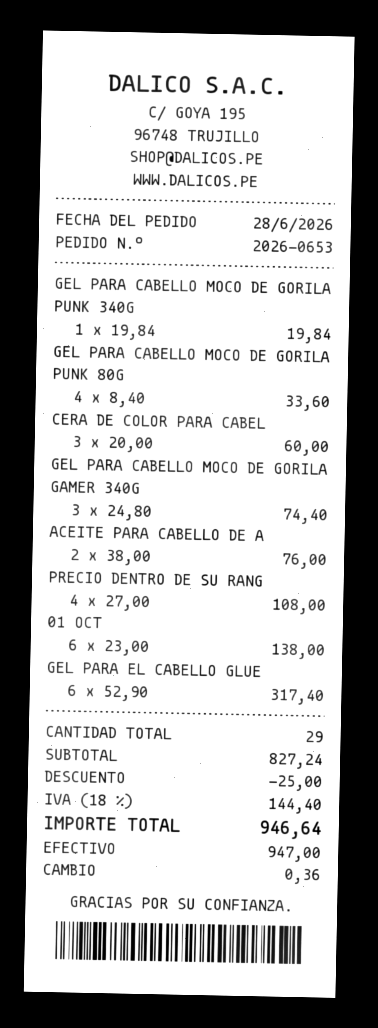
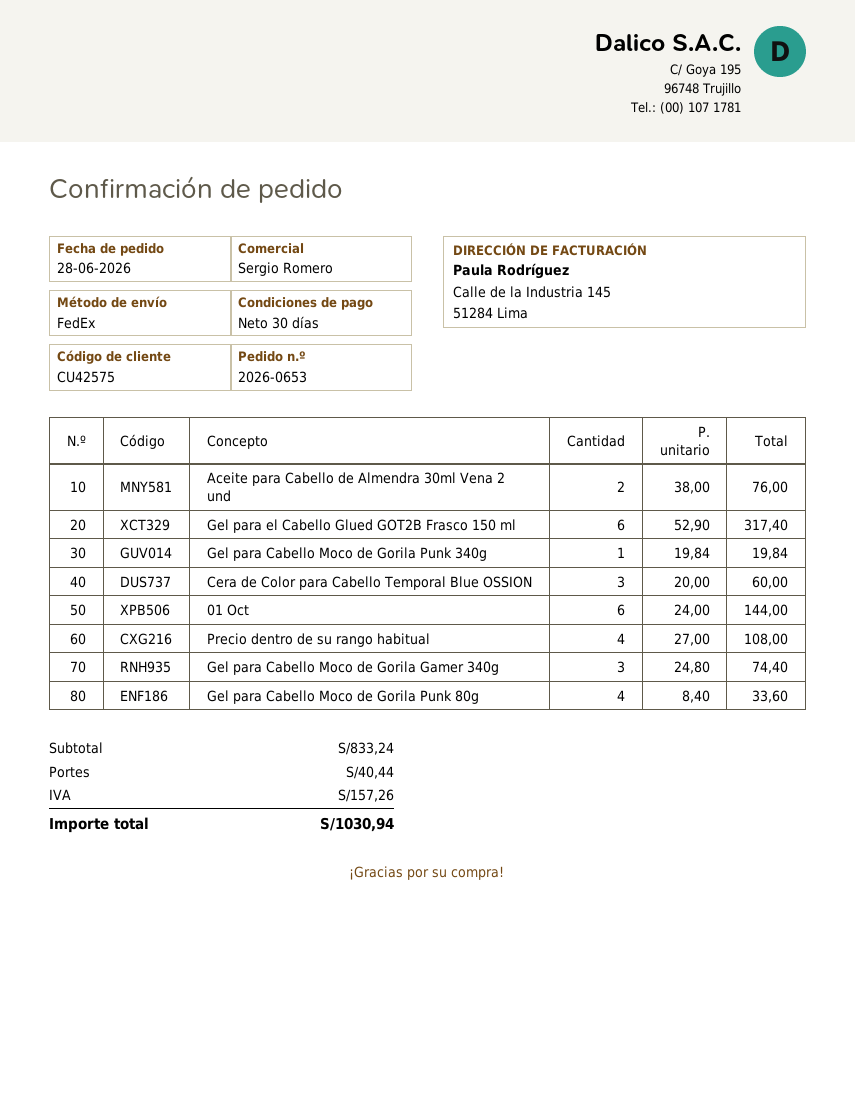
01 OCT: 6 x 23.00 = 138.00 -> 6 x 24.00 = 144.00
subtotal: 827.24 -> 833.24
discount: 25.00 -> none
shipping: none -> 40.44
tax: 144.40 -> 157.26
total: 946.64 -> 1030.94

